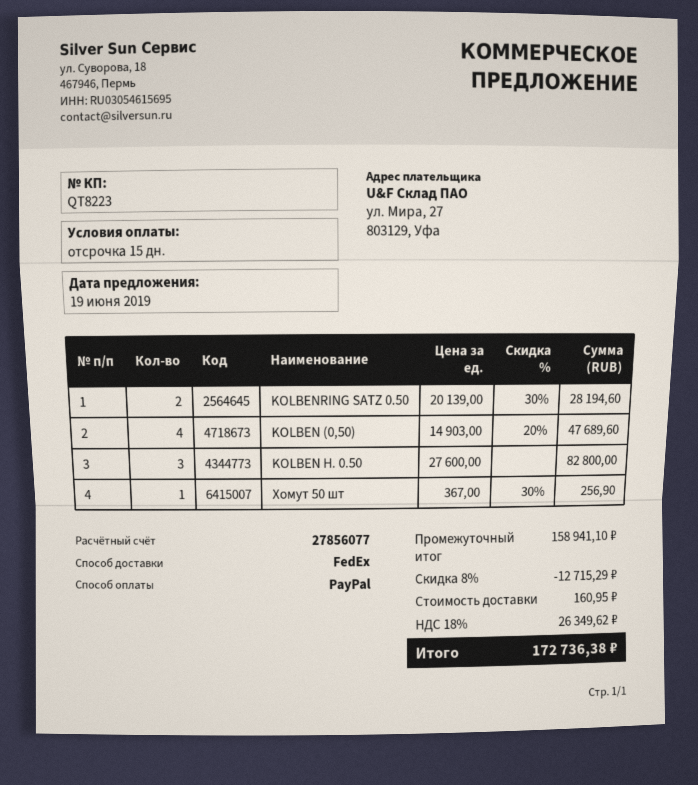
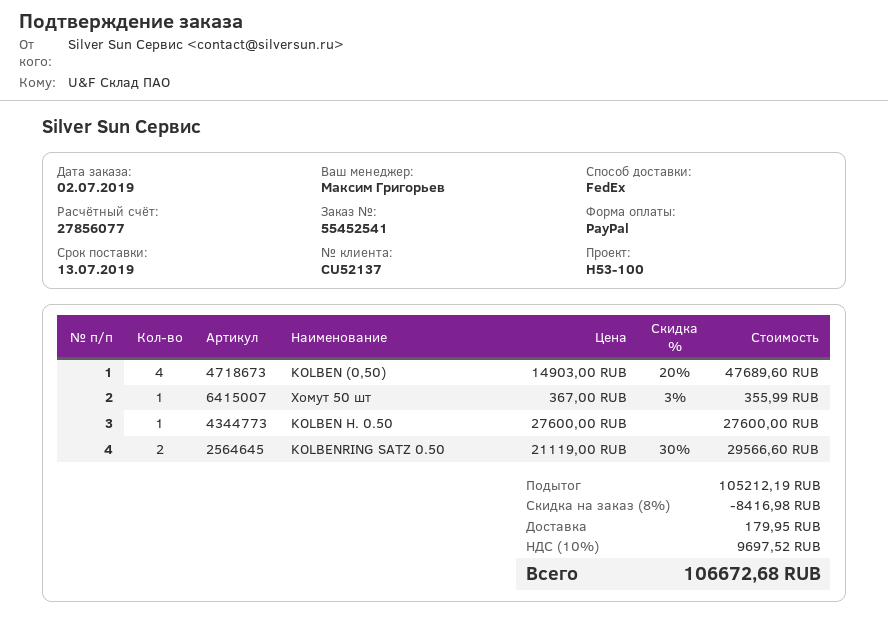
KOLBENRING SATZ 0.50: 2 x 20139.00 - 30% = 28194.60 -> 2 x 21119.00 - 30% = 29566.60
KOLBEN H. 0.50: 3 x 27600.00 = 82800.00 -> 1 x 27600.00 = 27600.00
Хомут 50 шт: 1 x 367.00 - 30% = 256.90 -> 1 x 367.00 - 3% = 355.99
subtotal: 158941.10 -> 105212.19
discount: 8% = 12715.29 -> 8% = 8416.98
shipping: 160.95 -> 179.95
tax: 18% = 26349.62 -> 10% = 9697.52
total: 172736.38 -> 106672.68

